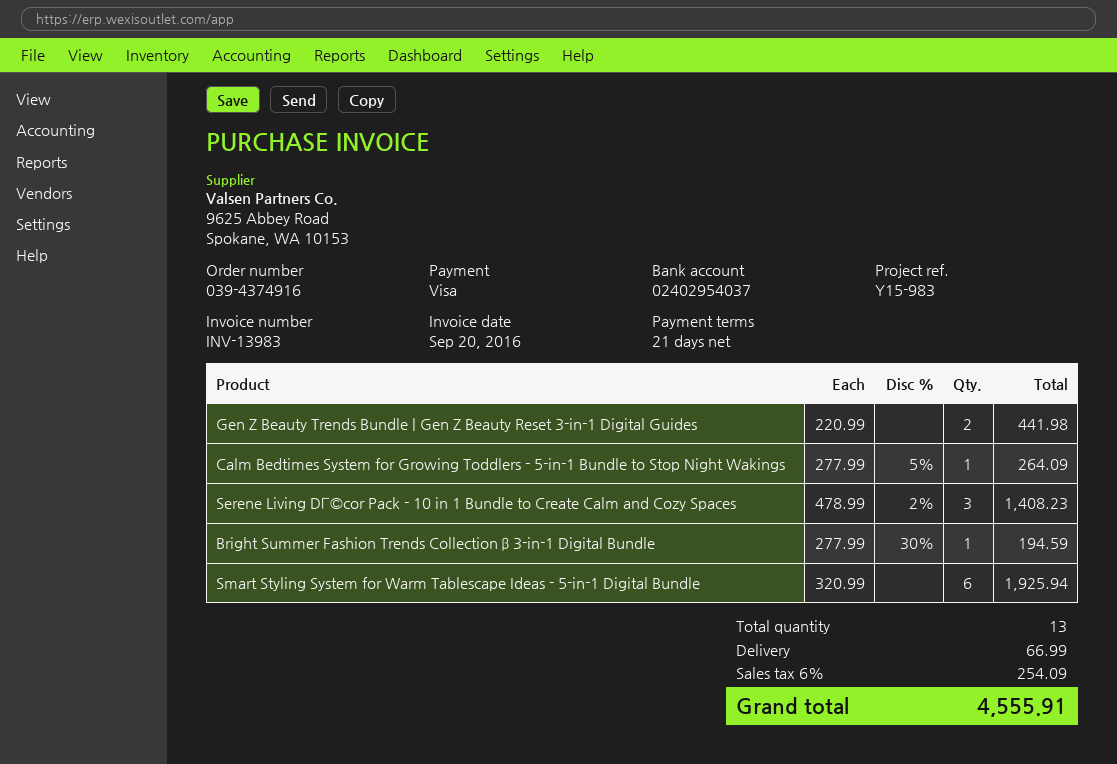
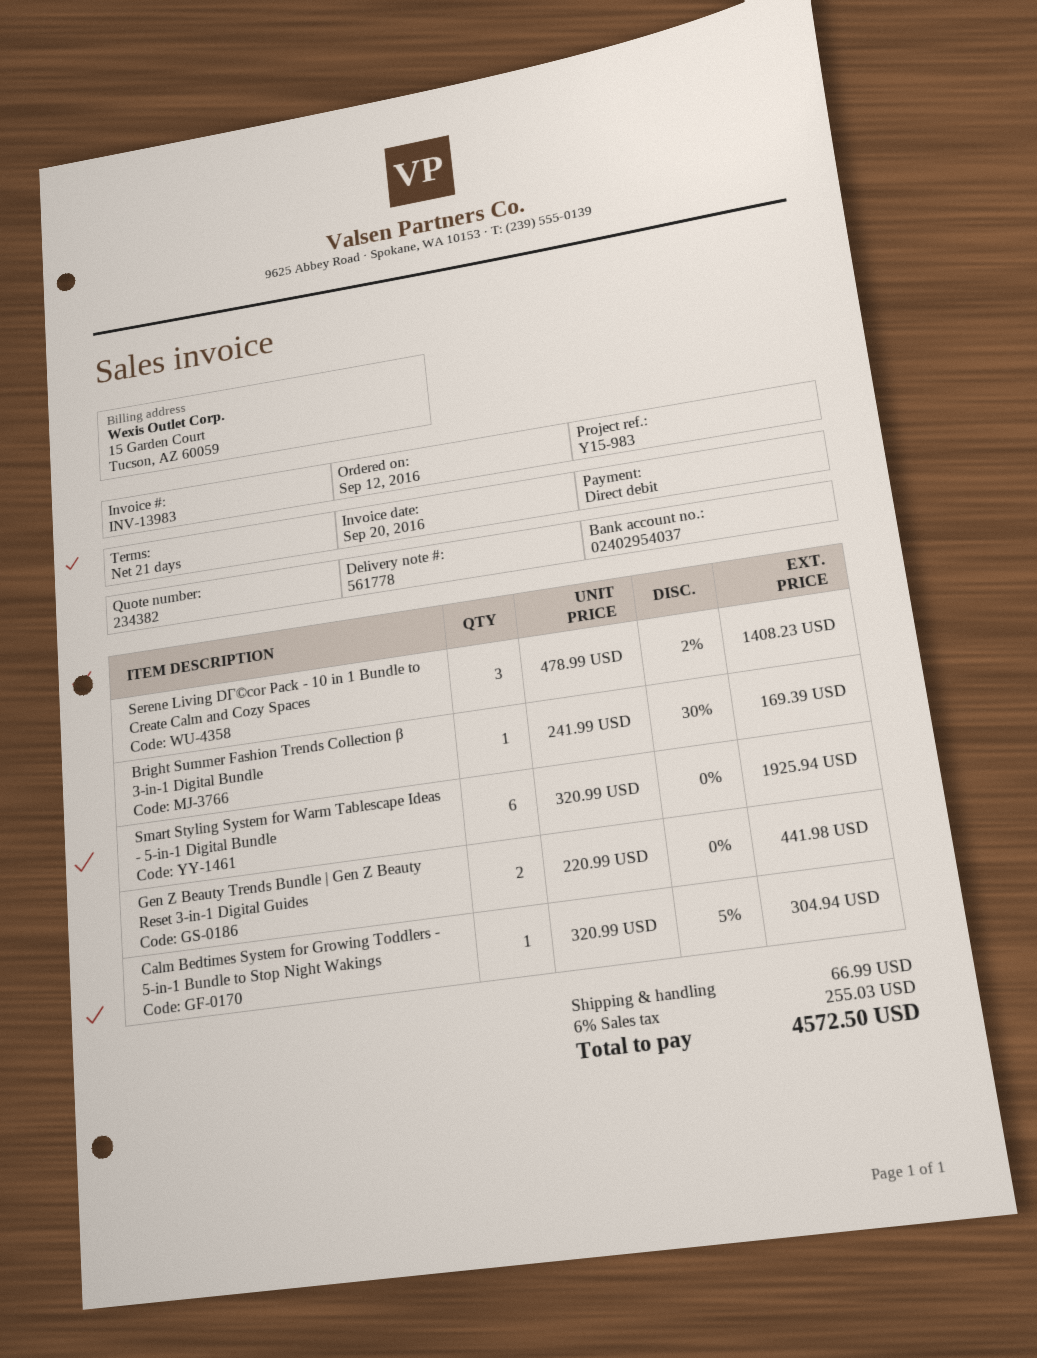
payment method: Visa -> direct debit
Calm Bedtimes System for Growing Toddlers - 5-in-1 Bundle to Stop Night Wakings: 1 x 277.99 - 5% = 264.09 -> 1 x 320.99 - 5% = 304.94
Bright Summer Fashion Trends Collection β 3-in-1 Digital Bundle: 1 x 277.99 - 30% = 194.59 -> 1 x 241.99 - 30% = 169.39
tax: 6% = 254.09 -> 6% = 255.03
total: 4555.91 -> 4572.50

